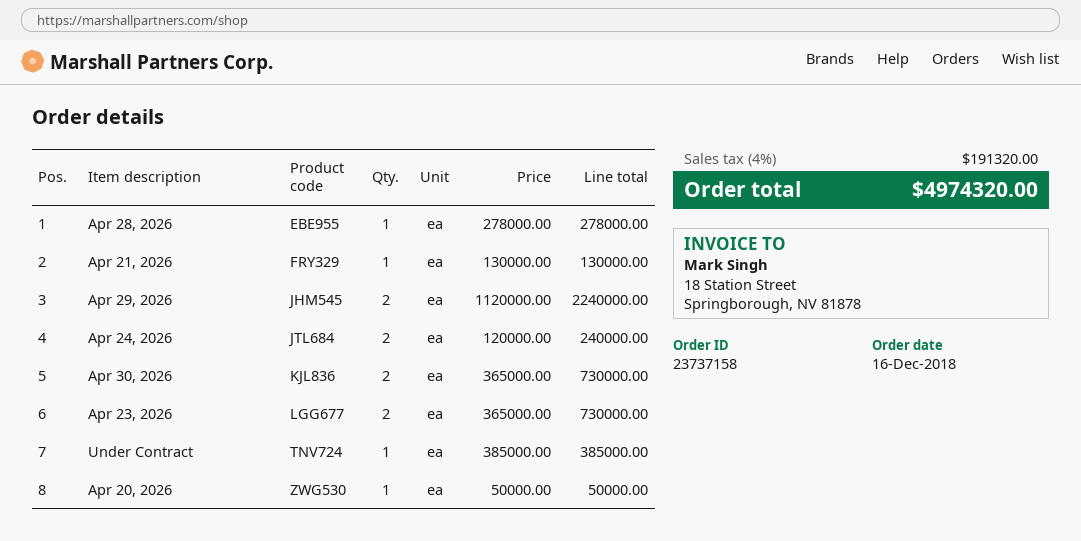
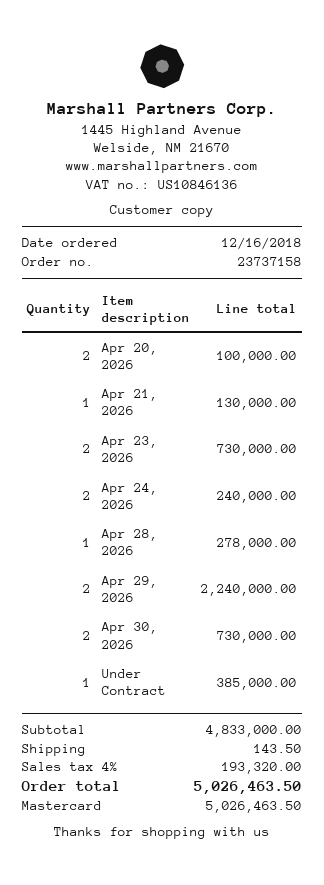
Apr 20, 2026: 1 for 50000.00 -> 2 for 100000.00
shipping: none -> 143.50
tax: 4% = 191320.00 -> 4% = 193320.00
total: 4974320.00 -> 5026463.50

